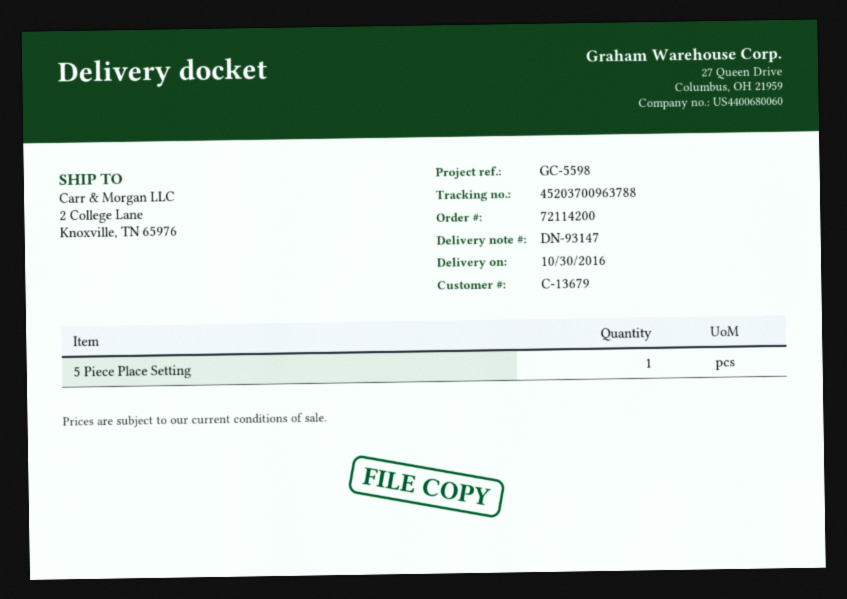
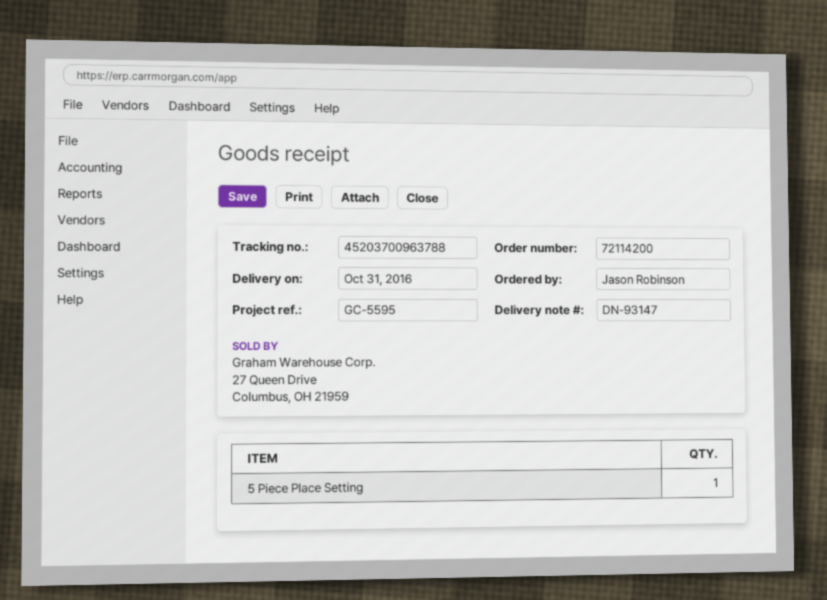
delivery date: 2016-10-30 -> 2016-10-31
reference: GC-5598 -> GC-5595

